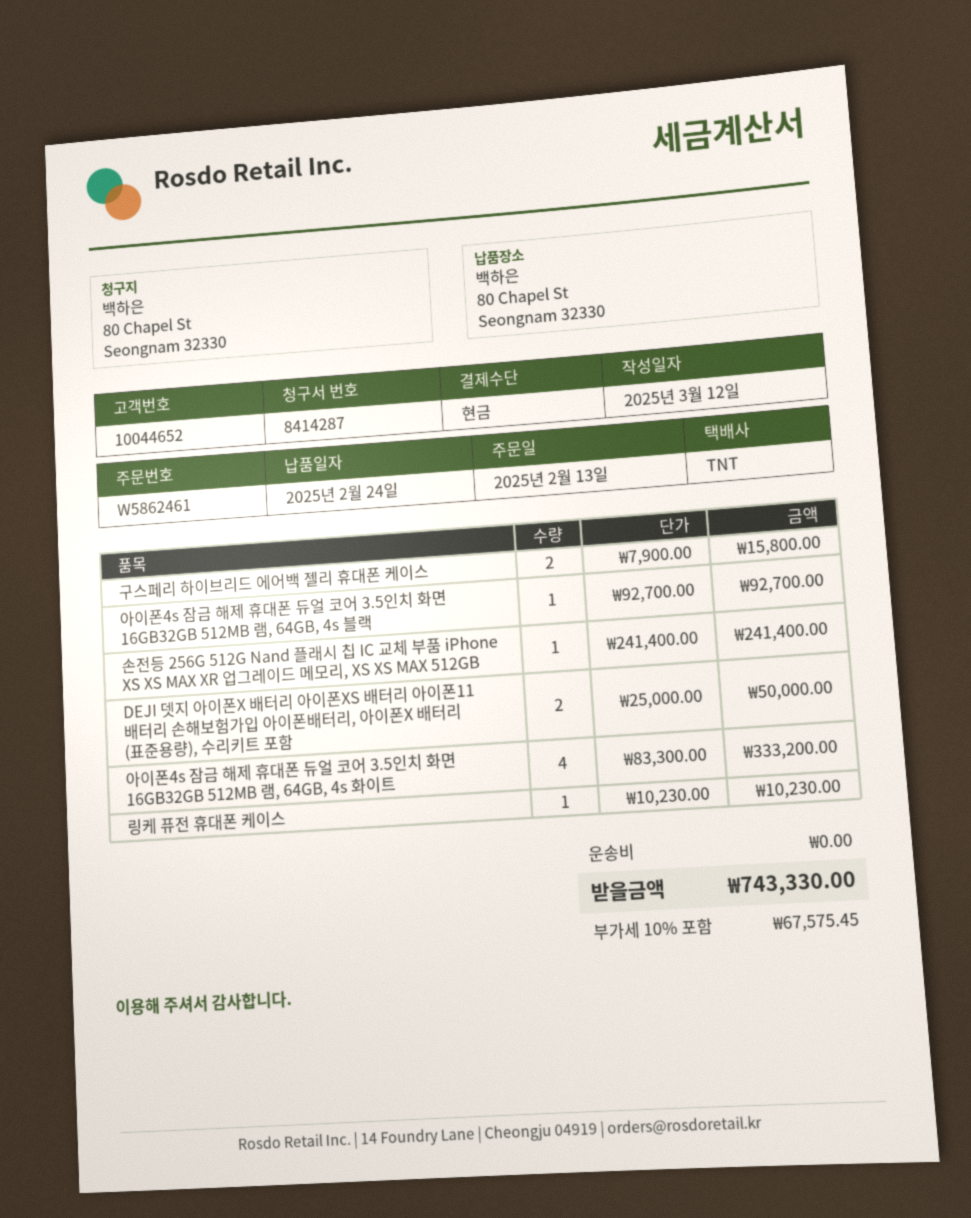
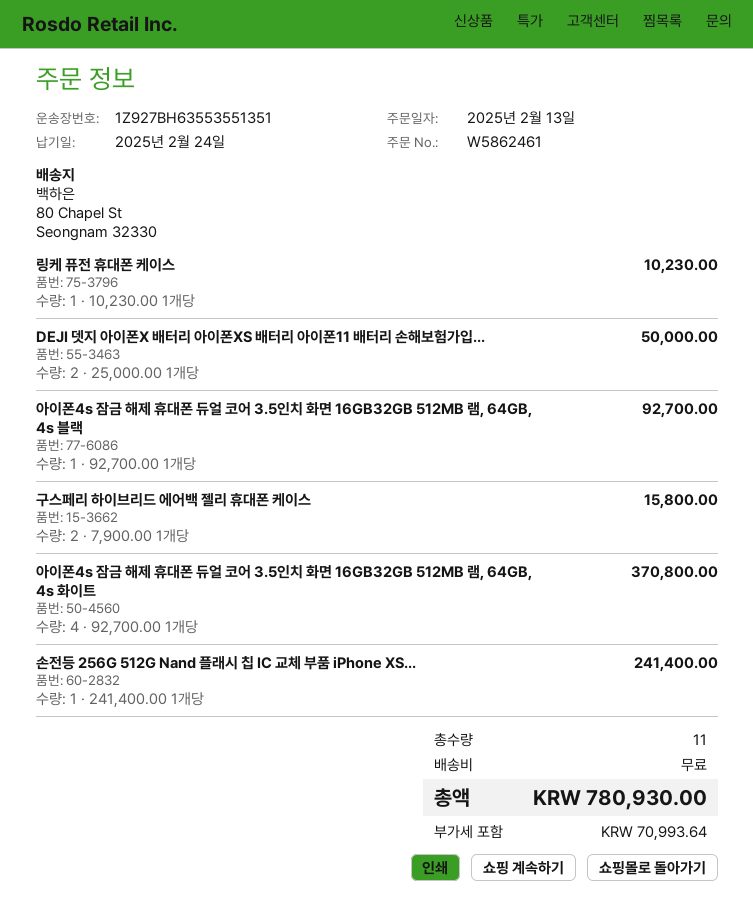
아이폰4s 잠금 해제 휴대폰 듀얼 코어 3.5인치 화면 16GB32GB 512MB 램, 64GB, 4s 화이트: 4 x 83300.00 = 333200.00 -> 4 x 92700.00 = 370800.00
tax: 67575.45 -> 70993.64
total: 743330.00 -> 780930.00

